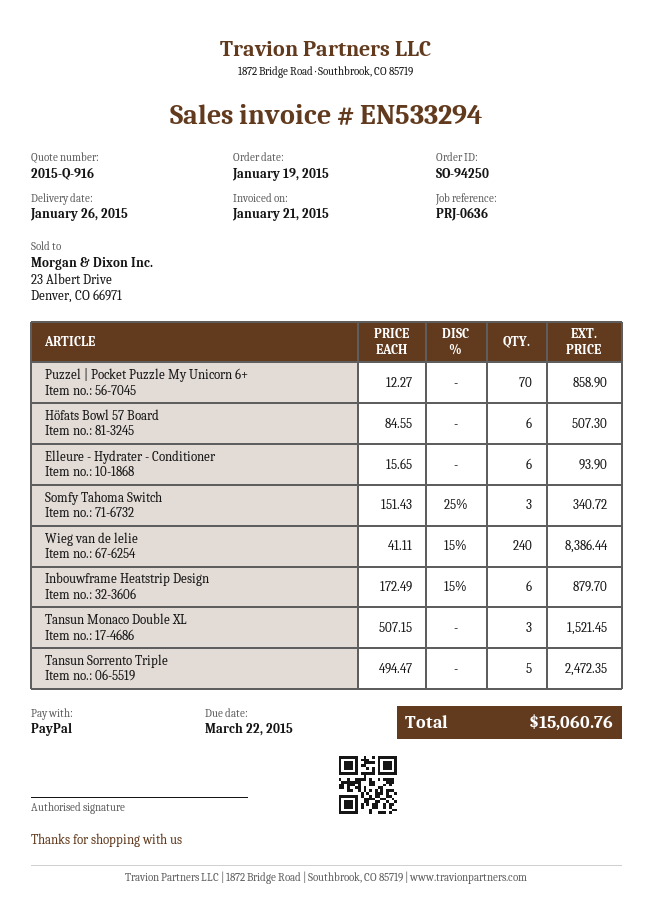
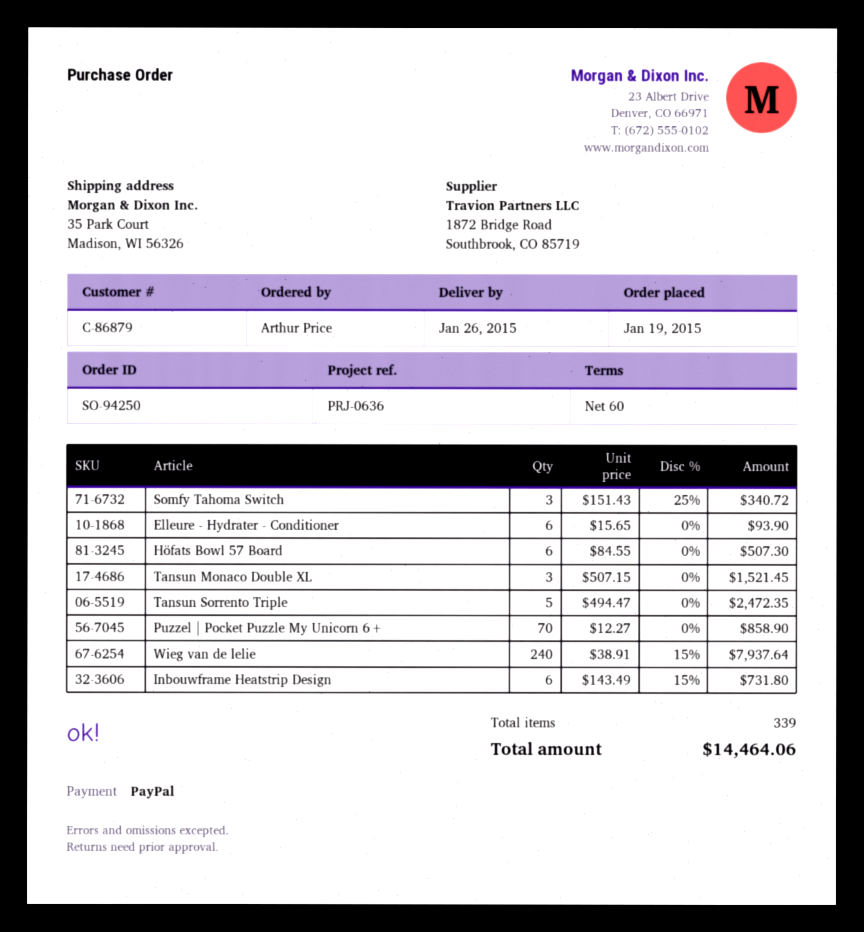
Wieg van de lelie: 240 x 41.11 - 15% = 8386.44 -> 240 x 38.91 - 15% = 7937.64
Inbouwframe Heatstrip Design: 6 x 172.49 - 15% = 879.70 -> 6 x 143.49 - 15% = 731.80
total: 15060.76 -> 14464.06

